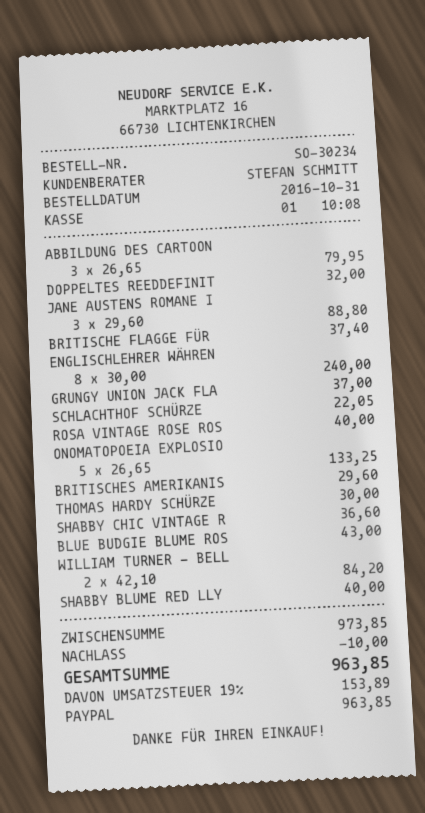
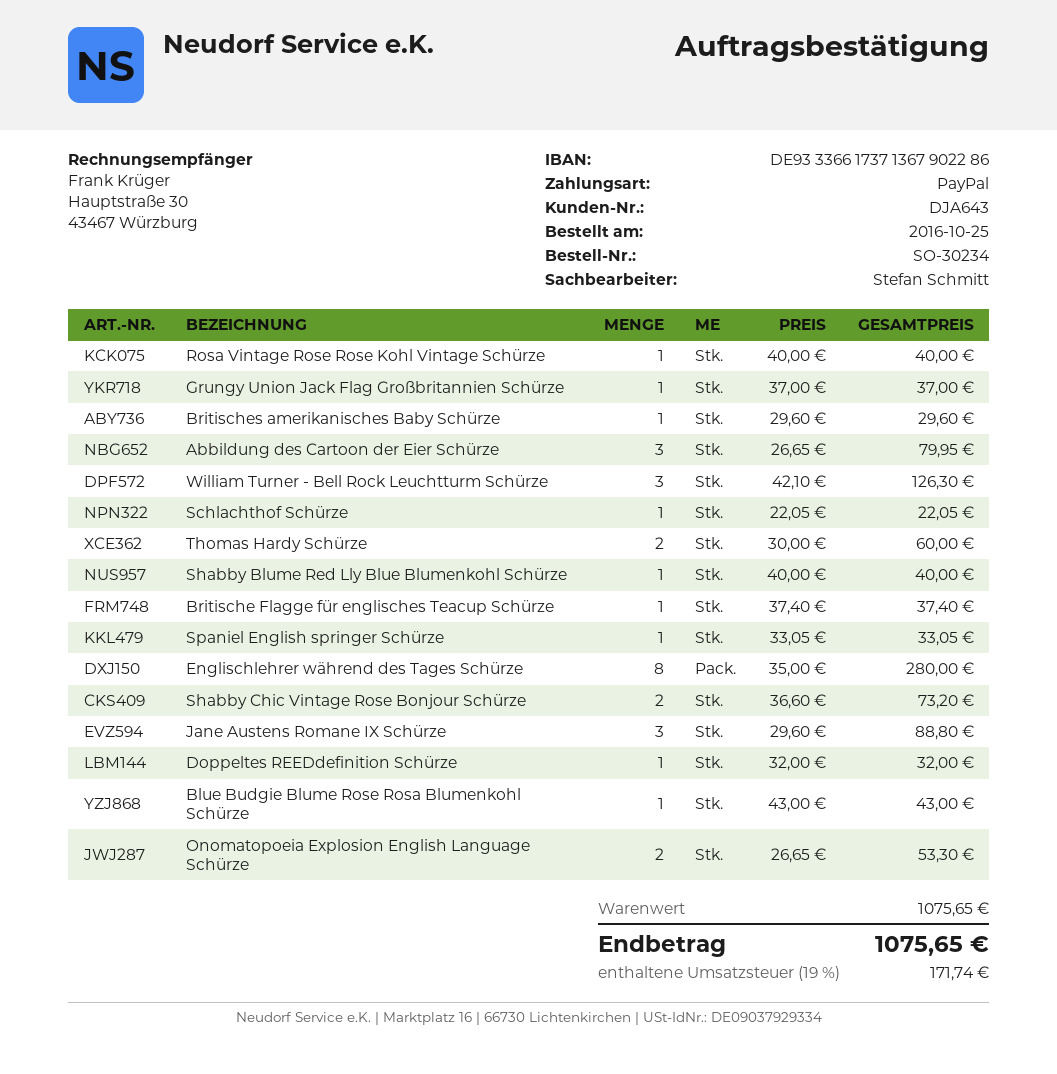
order date: 2016-10-31 -> 2016-10-25
ENGLISCHLEHRER WÄHREN: 8 x 30.00 = 240.00 -> 8 x 35.00 = 280.00
ONOMATOPOEIA EXPLOSIO: 5 x 26.65 = 133.25 -> 2 x 26.65 = 53.30
THOMAS HARDY SCHÜRZE: 1 x 30.00 = 30.00 -> 2 x 30.00 = 60.00
SHABBY CHIC VINTAGE R: 1 x 36.60 = 36.60 -> 2 x 36.60 = 73.20
WILLIAM TURNER - BELL: 2 x 42.10 = 84.20 -> 3 x 42.10 = 126.30
Spaniel English springer Schürze: none -> 1 x 33.05 = 33.05
subtotal: 973.85 -> 1075.65
discount: 10.00 -> none
tax: 19% = 153.89 -> 19% = 171.74
total: 963.85 -> 1075.65

